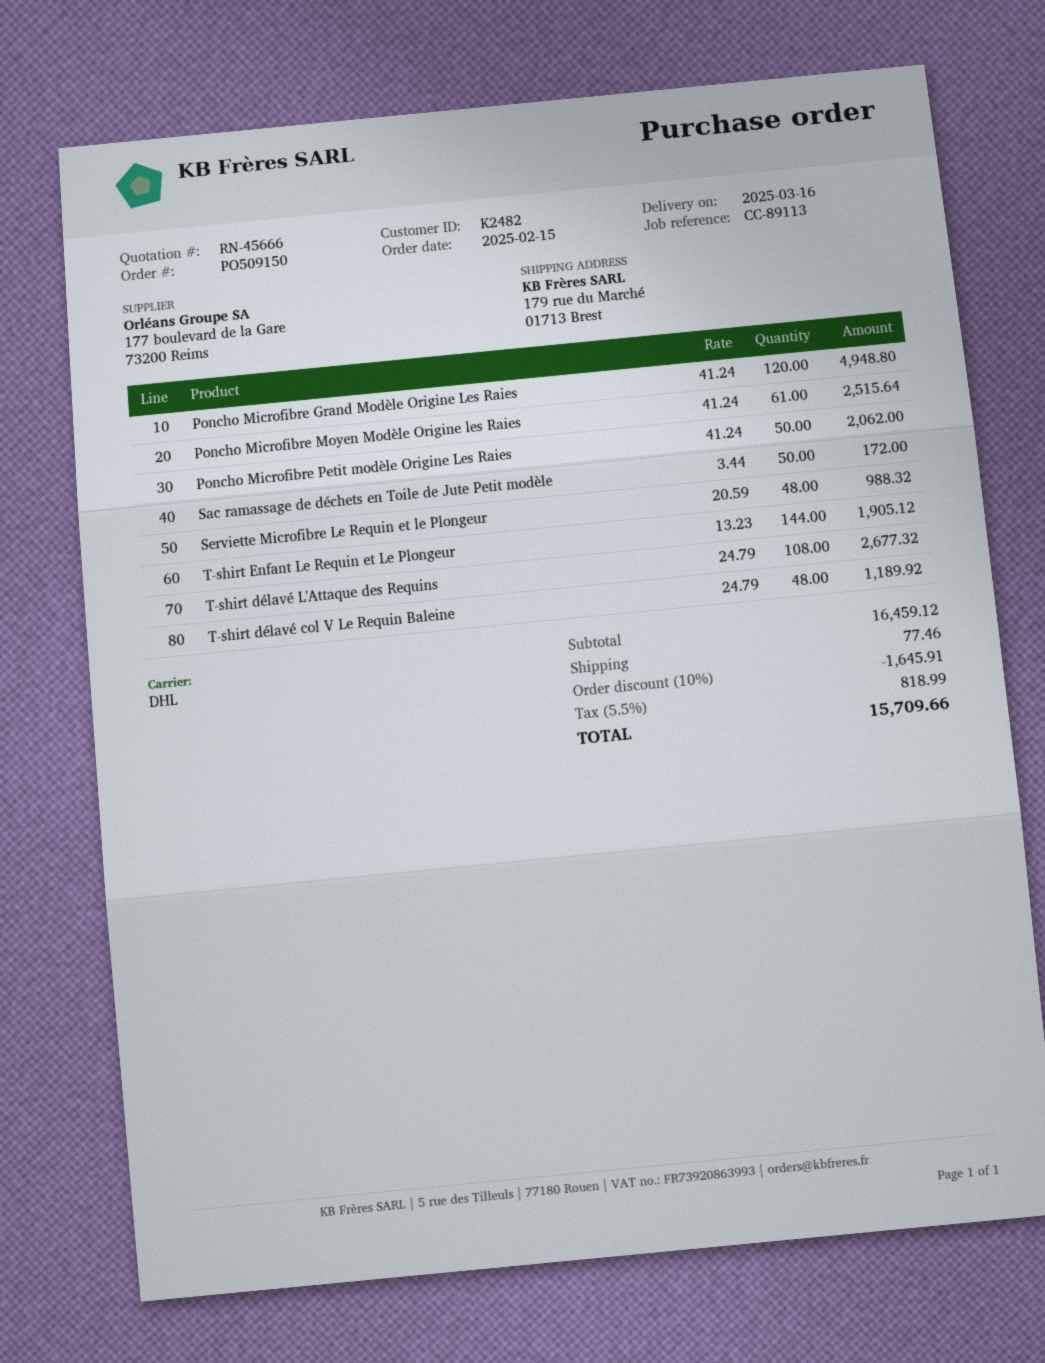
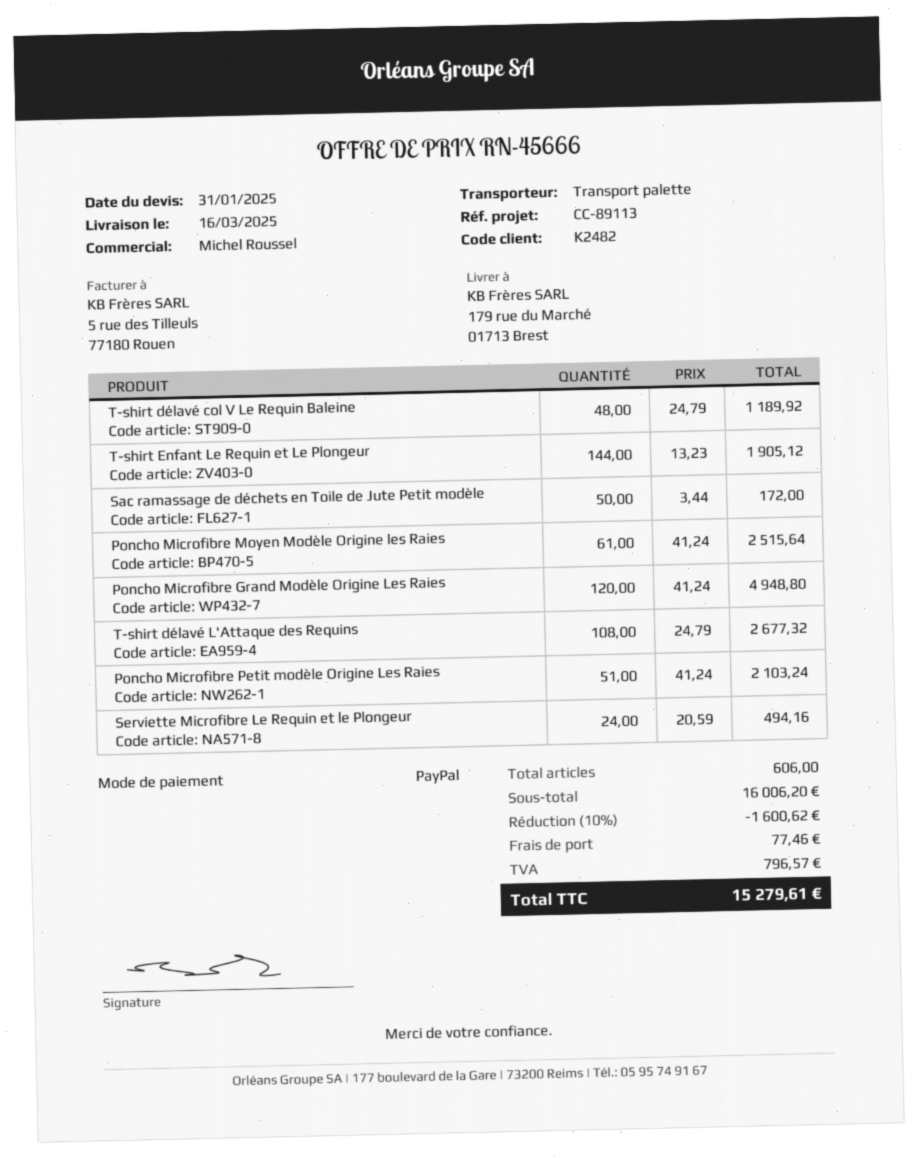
shipping method: DHL -> pallet freight
Poncho Microfibre Petit modèle Origine Les Raies: 50 x 41.24 = 2062.00 -> 51 x 41.24 = 2103.24
Serviette Microfibre Le Requin et le Plongeur: 48 x 20.59 = 988.32 -> 24 x 20.59 = 494.16
subtotal: 16459.12 -> 16006.20
discount: 10% = 1645.91 -> 10% = 1600.62
tax: 818.99 -> 796.57
total: 15709.66 -> 15279.61

